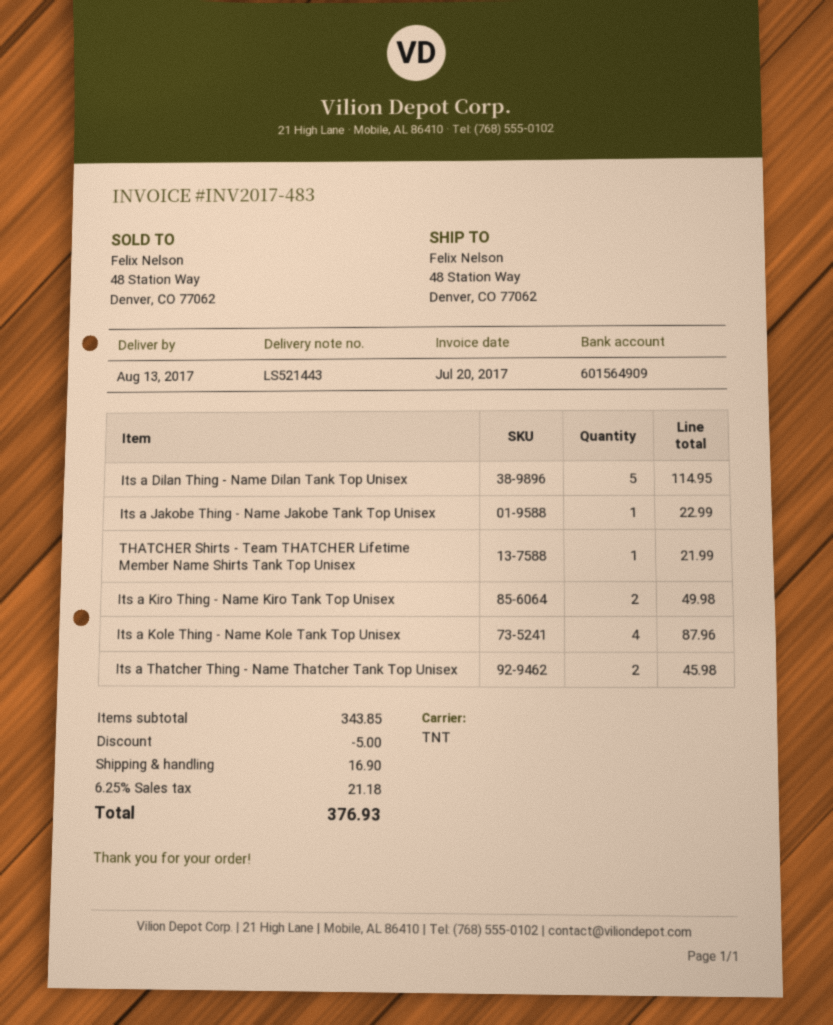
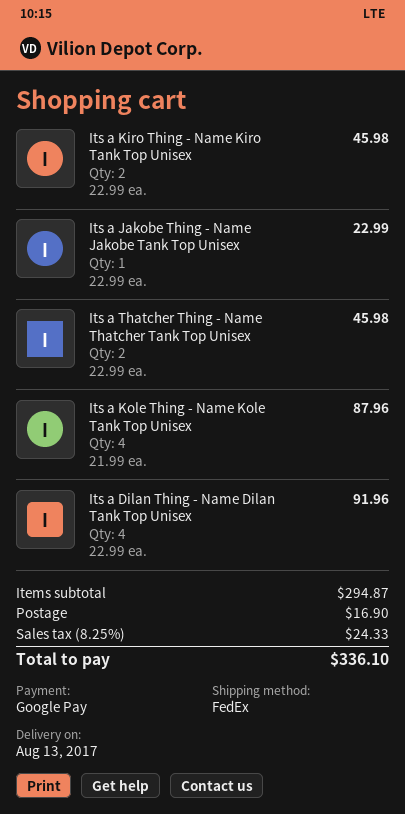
shipping method: TNT -> FedEx
Its a Dilan Thing - Name Dilan Tank Top Unisex: 5 for 114.95 -> 4 for 91.96
THATCHER Shirts - Team THATCHER Lifetime Member Name Shirts Tank Top Unisex: 1 for 21.99 -> none
Its a Kiro Thing - Name Kiro Tank Top Unisex: 2 for 49.98 -> 2 for 45.98
subtotal: 343.85 -> 294.87
discount: 5.00 -> none
tax: 6.25% = 21.18 -> 8.25% = 24.33
total: 376.93 -> 336.10

